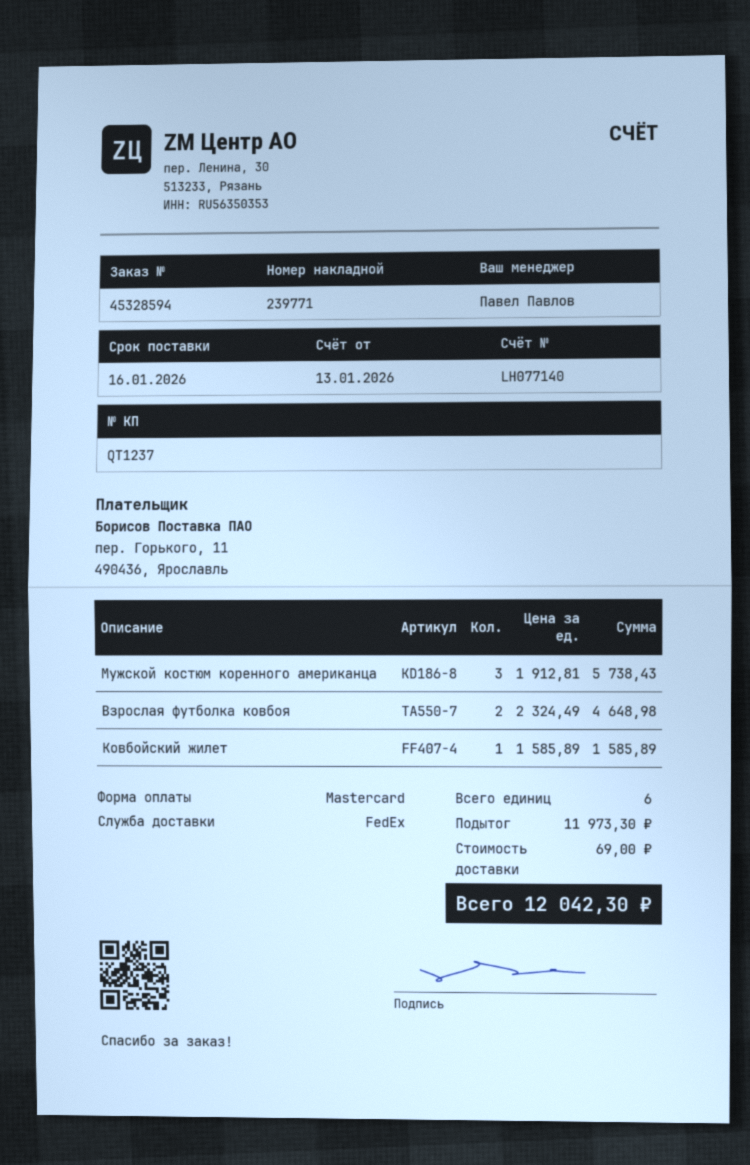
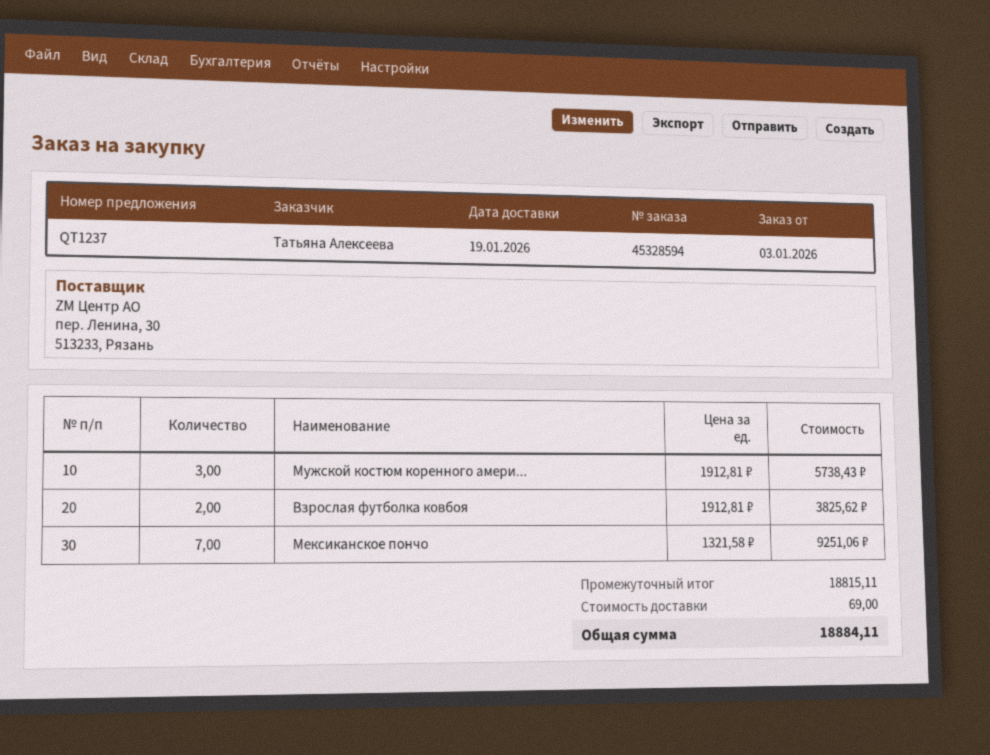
delivery date: 2026-01-16 -> 2026-01-19
Взрослая футболка ковбоя: 2 x 2324.49 = 4648.98 -> 2 x 1912.81 = 3825.62
Ковбойский жилет: 1 x 1585.89 = 1585.89 -> none
Мексиканское пончо: none -> 7 x 1321.58 = 9251.06
subtotal: 11973.30 -> 18815.11
total: 12042.30 -> 18884.11

